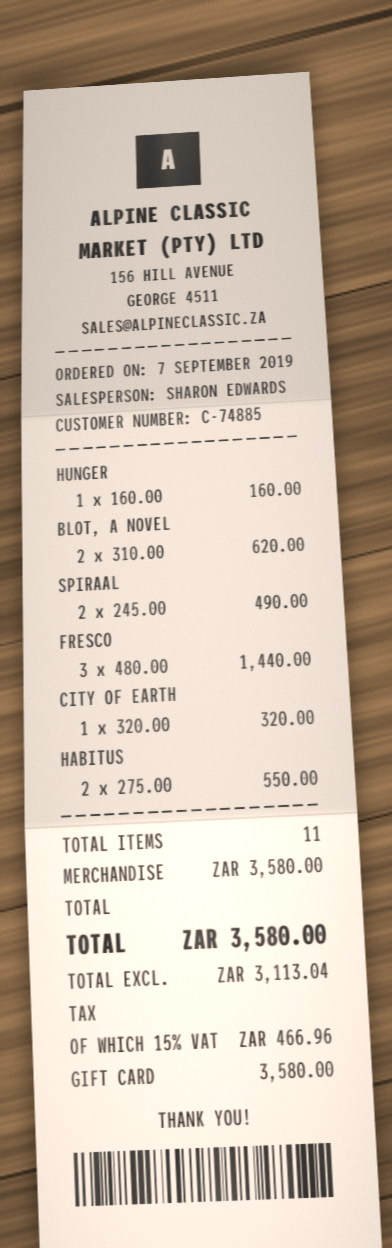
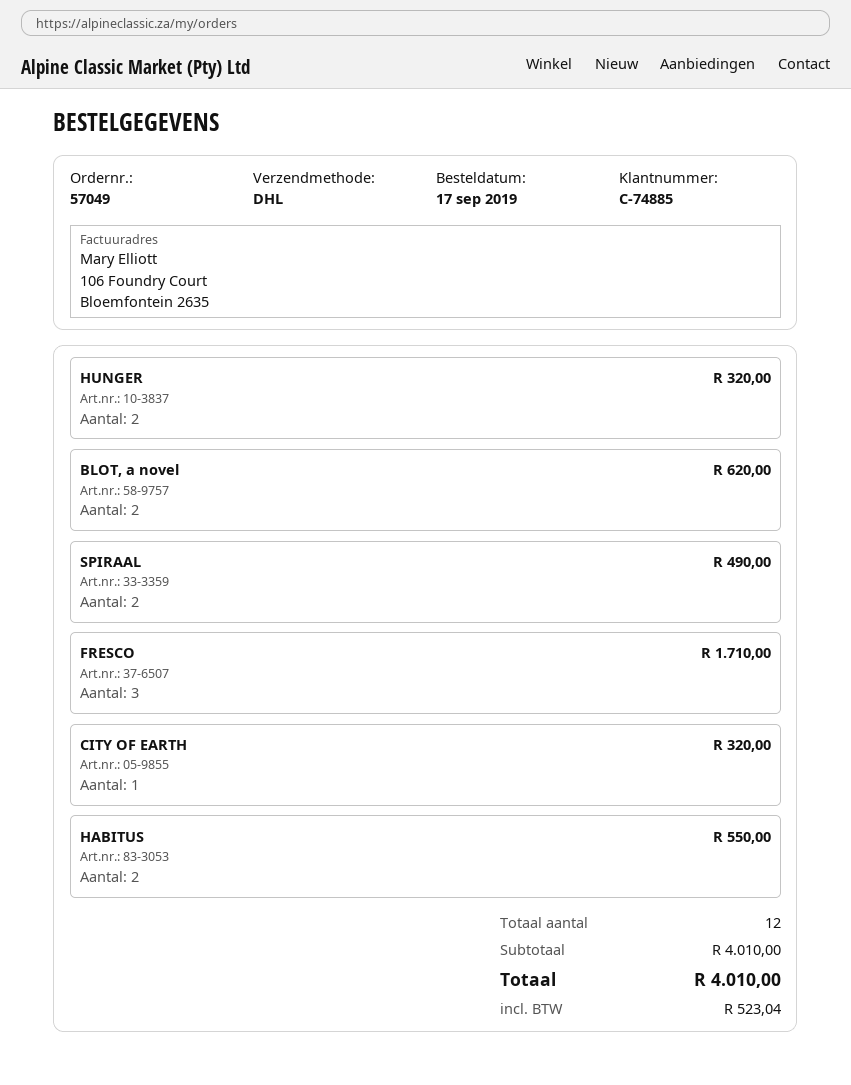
order date: 2019-09-07 -> 2019-09-17
HUNGER: 1 for 160.00 -> 2 for 320.00
FRESCO: 3 for 1440.00 -> 3 for 1710.00
total quantity: 11 -> 12
subtotal: 3580.00 -> 4010.00
tax: 466.96 -> 523.04
total: 3580.00 -> 4010.00

